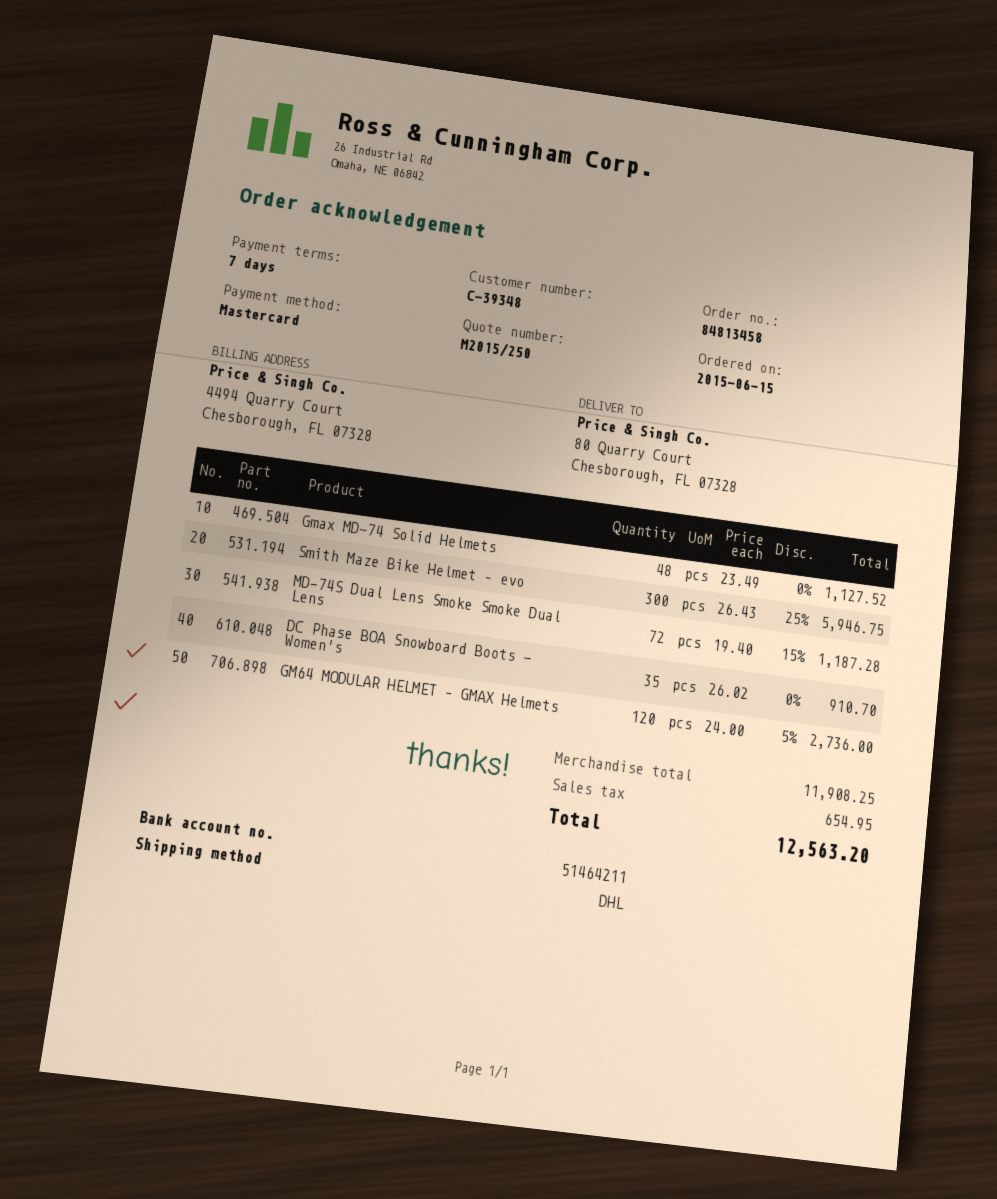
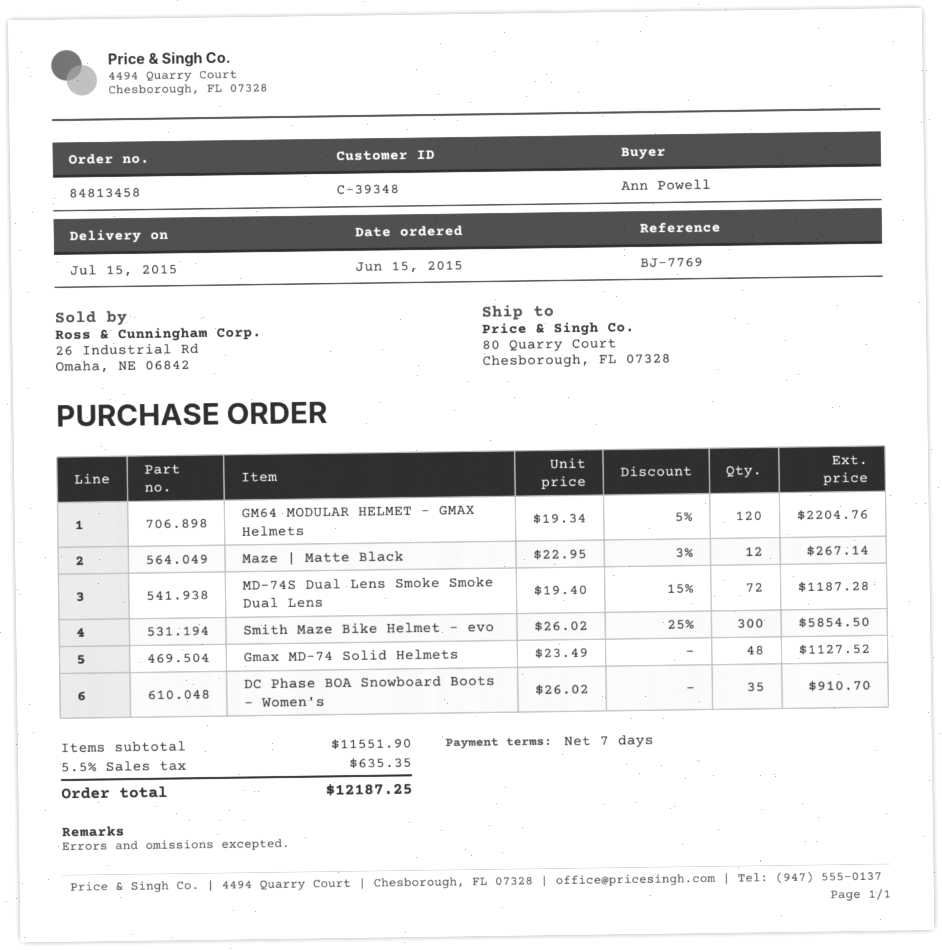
Smith Maze Bike Helmet – evo: 300 x 26.43 - 25% = 5946.75 -> 300 x 26.02 - 25% = 5854.50
GM64 MODULAR HELMET – GMAX Helmets: 120 x 24.00 - 5% = 2736.00 -> 120 x 19.34 - 5% = 2204.76
Maze | Matte Black: none -> 12 x 22.95 - 3% = 267.14
subtotal: 11908.25 -> 11551.90
tax: 654.95 -> 635.35
total: 12563.20 -> 12187.25

